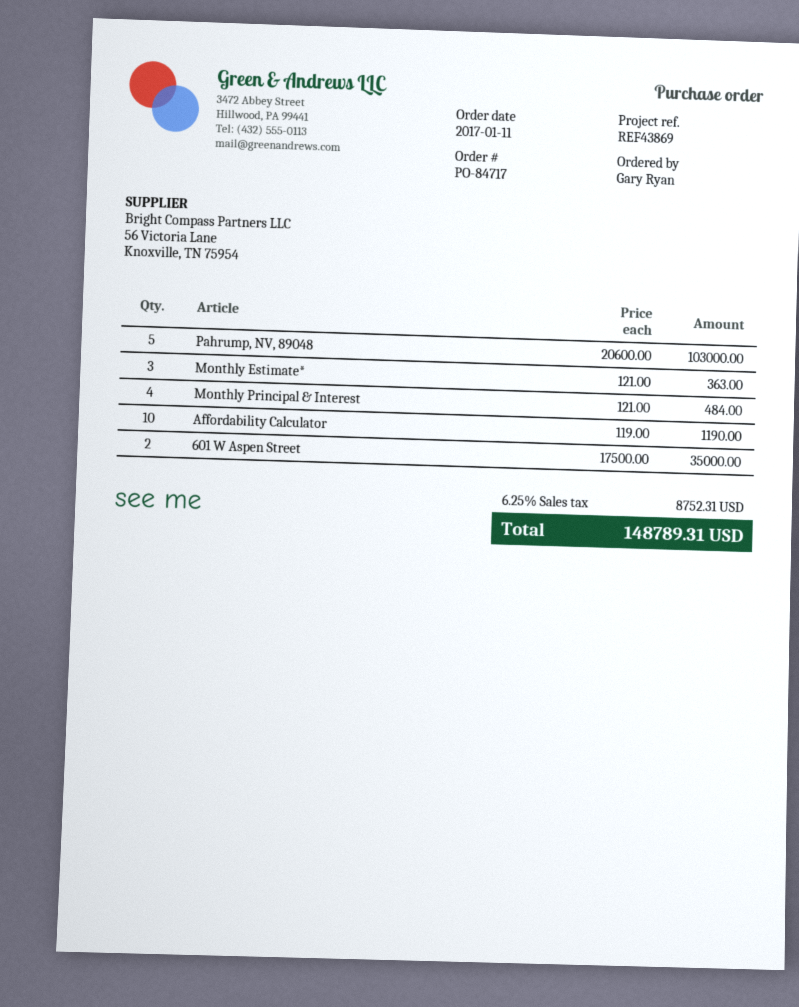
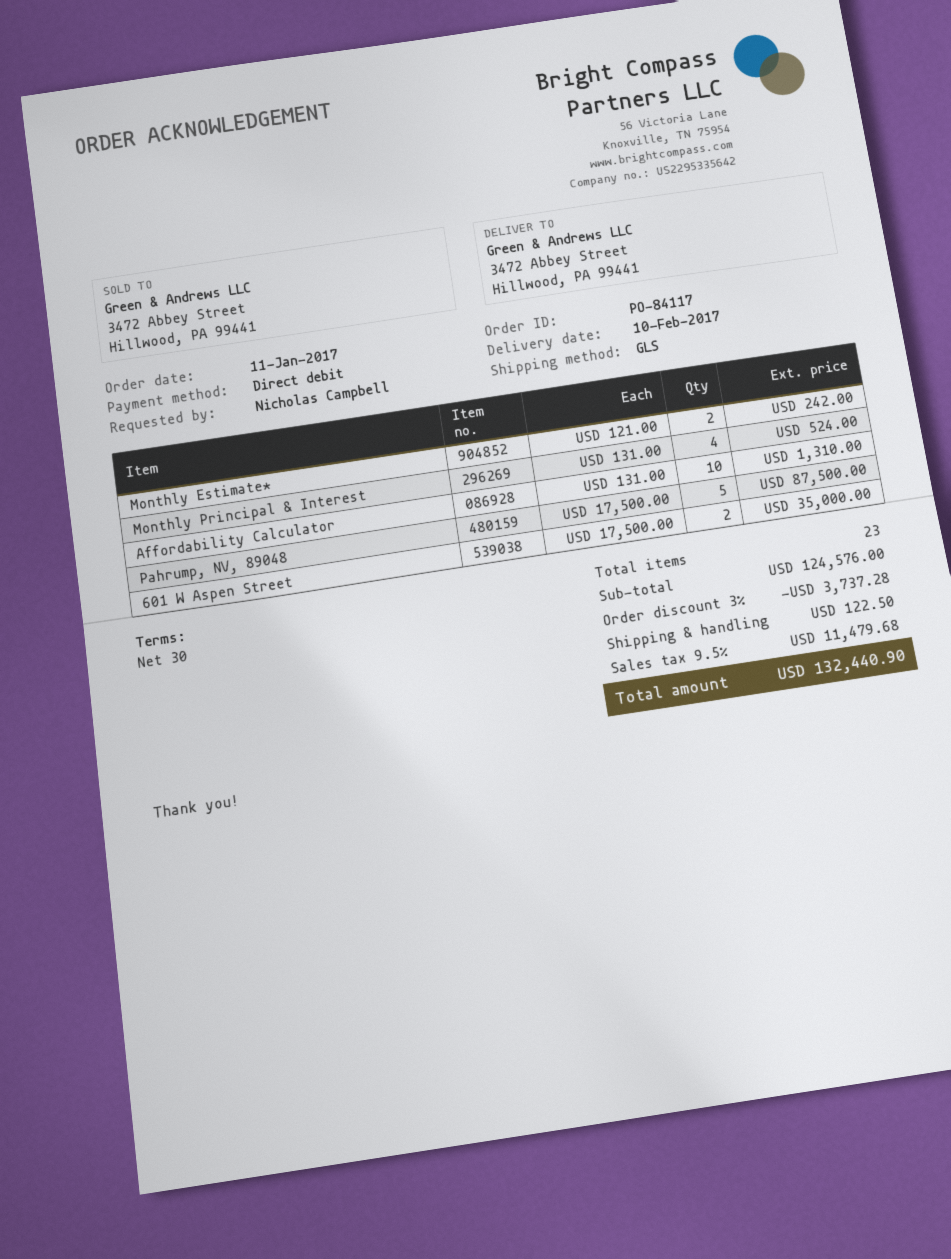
order number: PO-84717 -> PO-84117
ordered by: Gary Ryan -> Nicholas Campbell
Pahrump, NV, 89048: 5 x 20600.00 = 103000.00 -> 5 x 17500.00 = 87500.00
Monthly Estimate*: 3 x 121.00 = 363.00 -> 2 x 121.00 = 242.00
Monthly Principal & Interest: 4 x 121.00 = 484.00 -> 4 x 131.00 = 524.00
Affordability Calculator: 10 x 119.00 = 1190.00 -> 10 x 131.00 = 1310.00
discount: none -> 3% = 3737.28
shipping: none -> 122.50
tax: 6.25% = 8752.31 -> 9.5% = 11479.68
total: 148789.31 -> 132440.90

